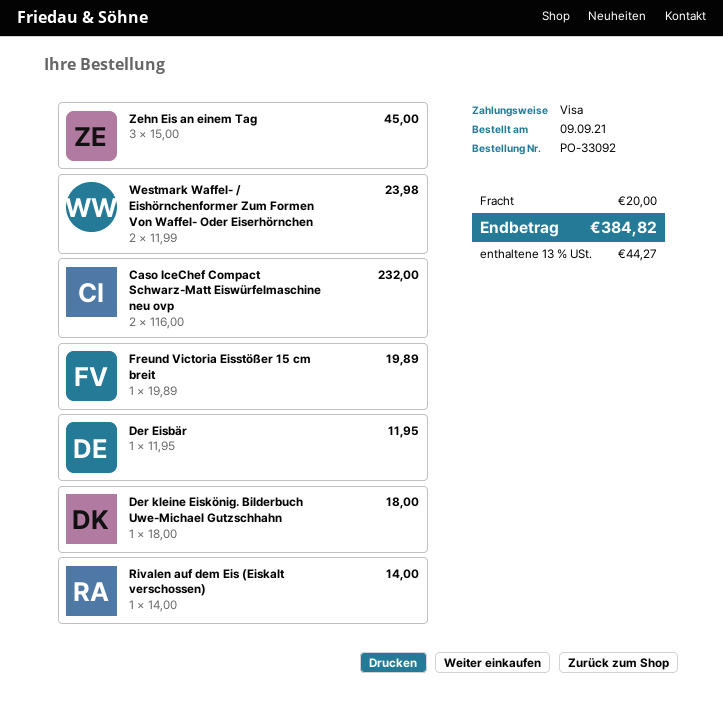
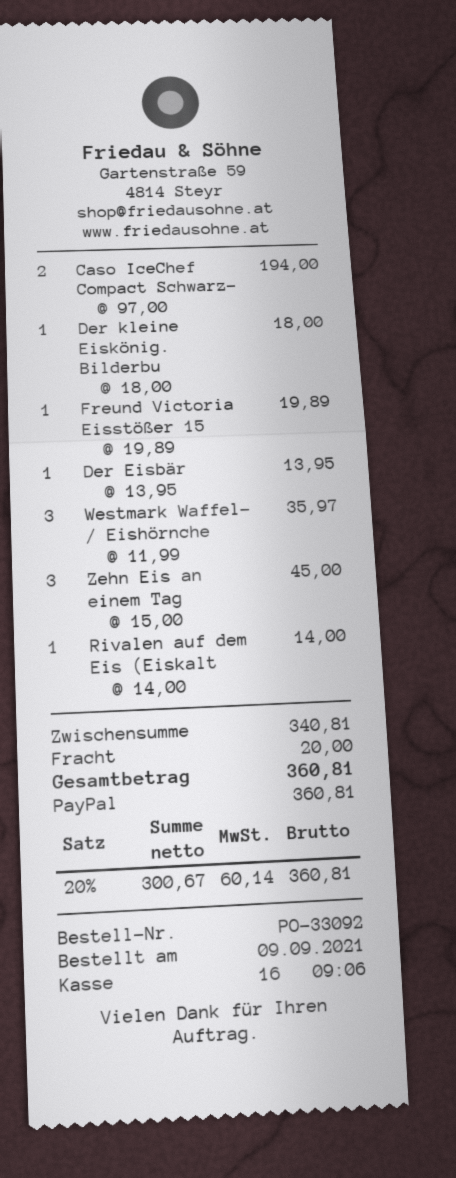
payment method: Visa -> PayPal
Westmark Waffel- / Eishörnchenformer Zum Formen Von Waffel- Oder Eiserhörnchen: 2 x 11.99 = 23.98 -> 3 x 11.99 = 35.97
Caso IceChef Compact Schwarz-Matt Eiswürfelmaschine neu ovp: 2 x 116.00 = 232.00 -> 2 x 97.00 = 194.00
Der Eisbär: 1 x 11.95 = 11.95 -> 1 x 13.95 = 13.95
tax: 13% = 44.27 -> 20% = 60.14
total: 384.82 -> 360.81

